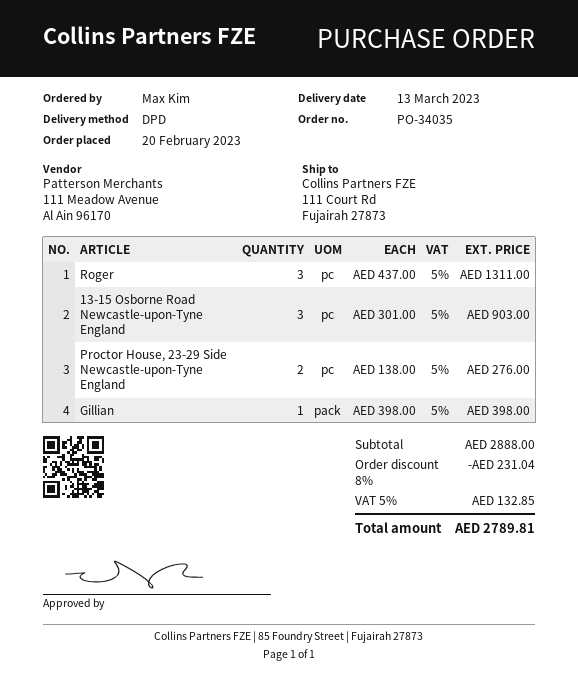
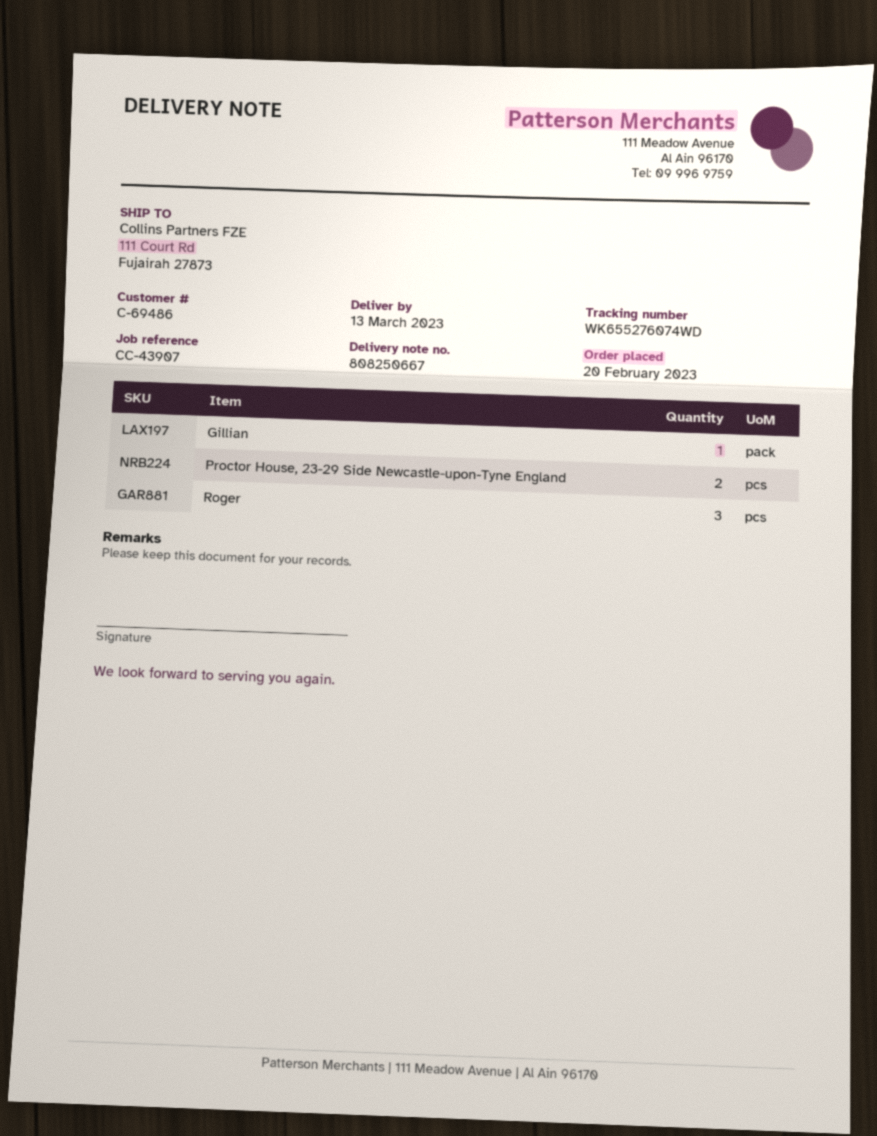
13-15 Osborne Road Newcastle-upon-Tyne England: 3 -> none

